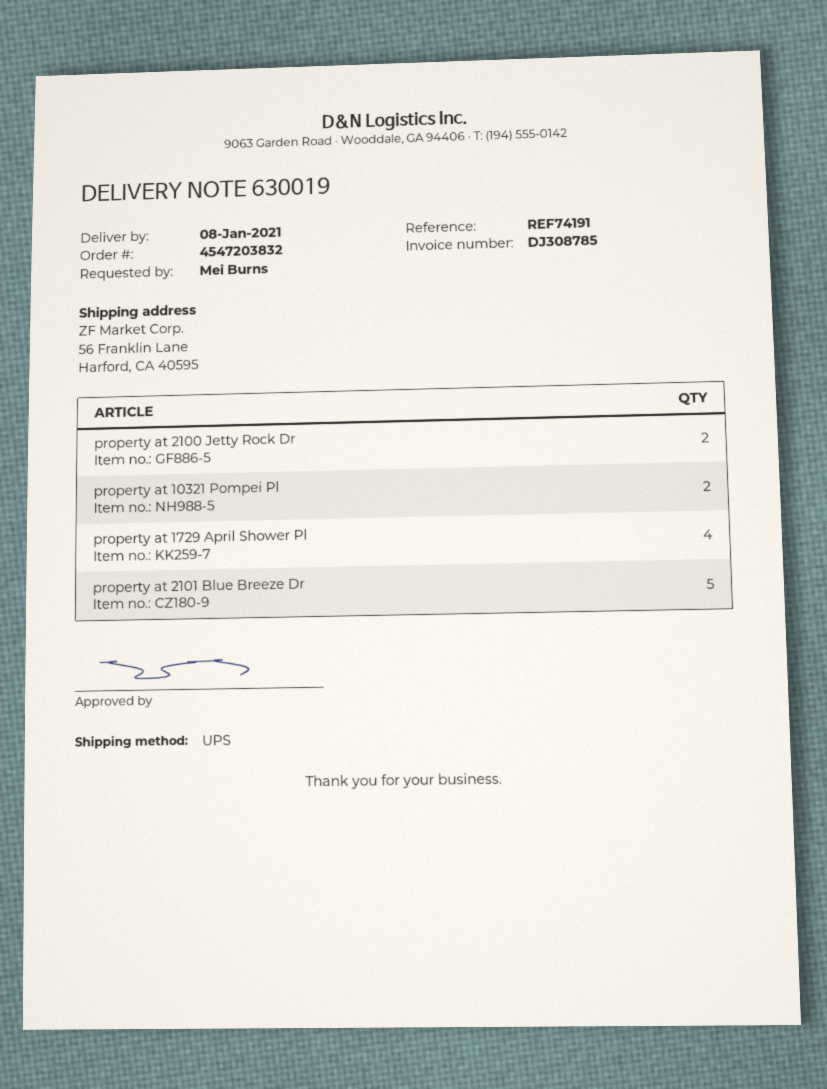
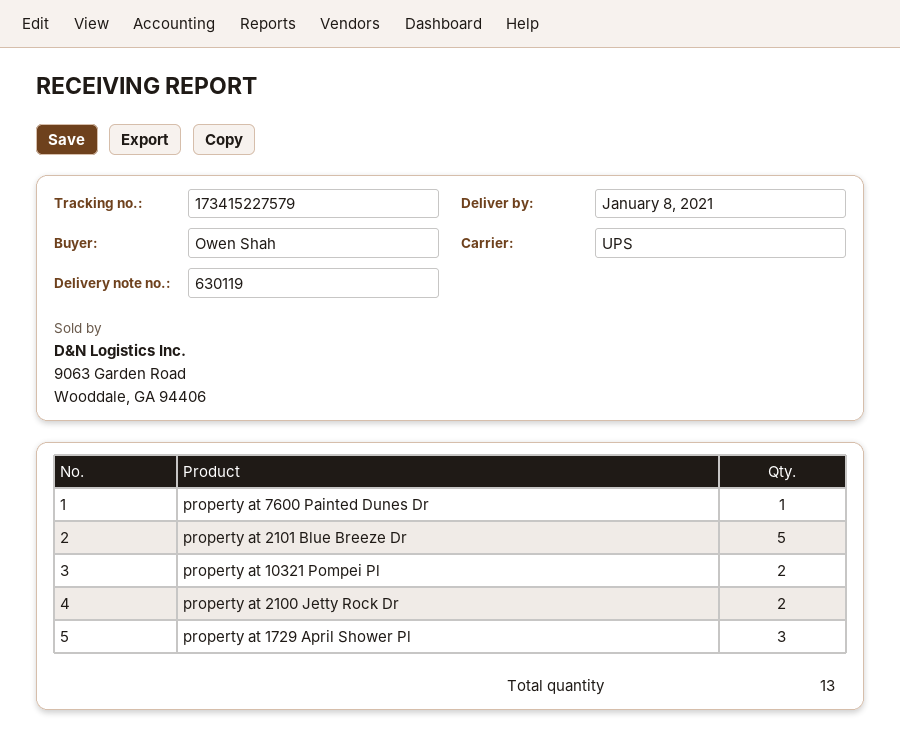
delivery note number: 630019 -> 630119
ordered by: Mei Burns -> Owen Shah
property at 1729 April Shower Pl: 4 -> 3
property at 7600 Painted Dunes Dr: none -> 1

